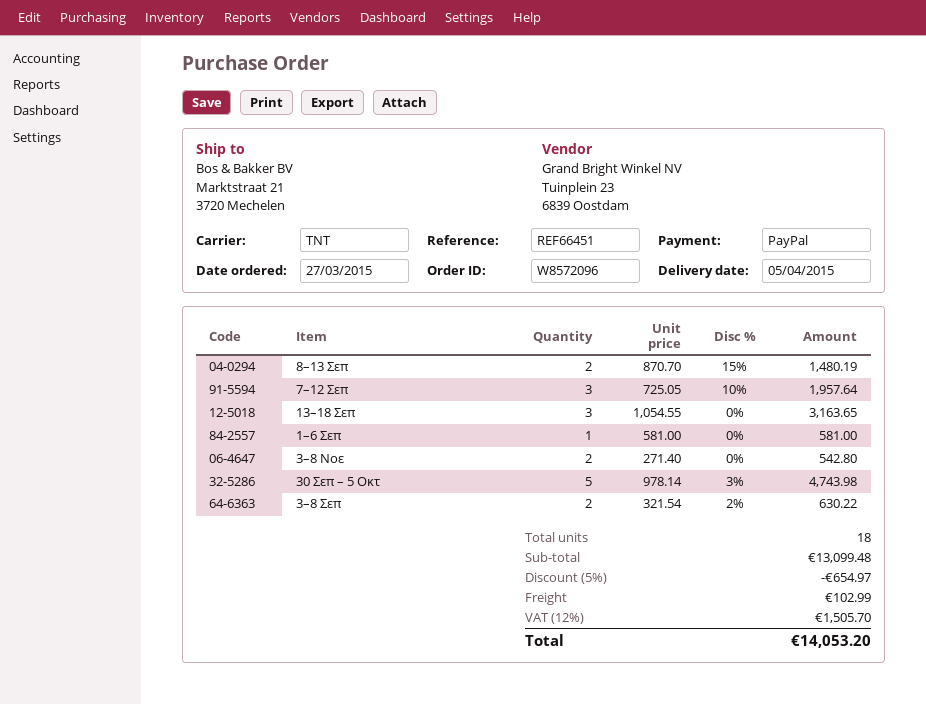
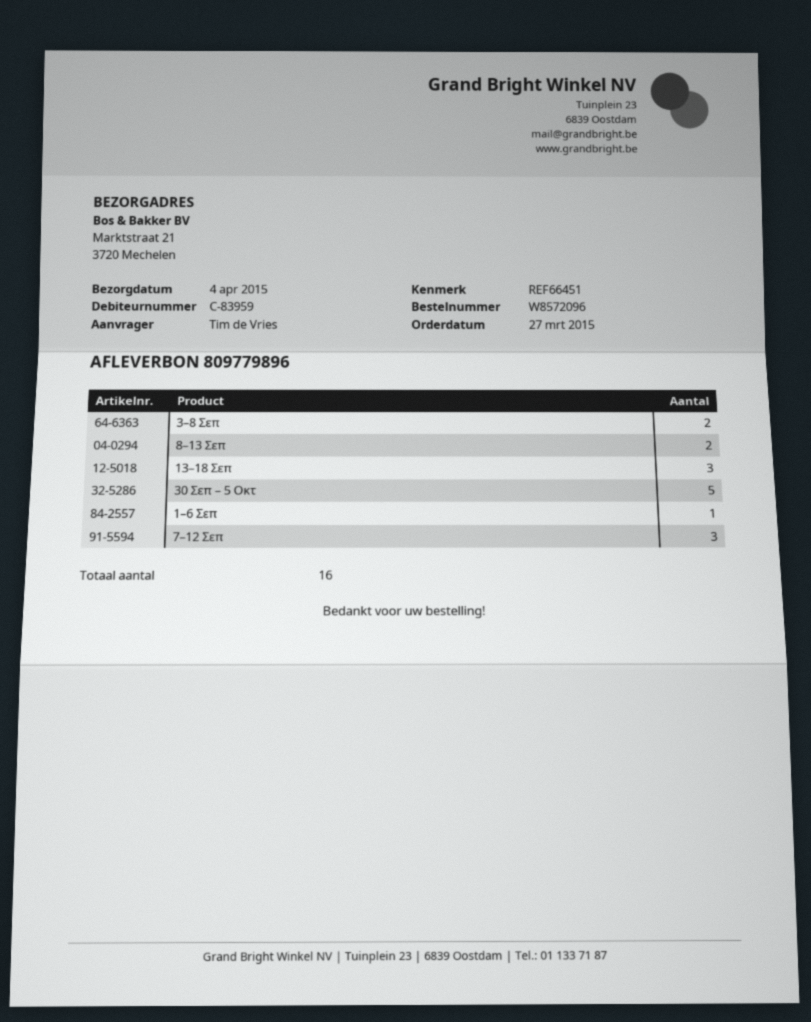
delivery date: 2015-04-05 -> 2015-04-04
3–8 Νοε: 2 -> none
total quantity: 18 -> 16

